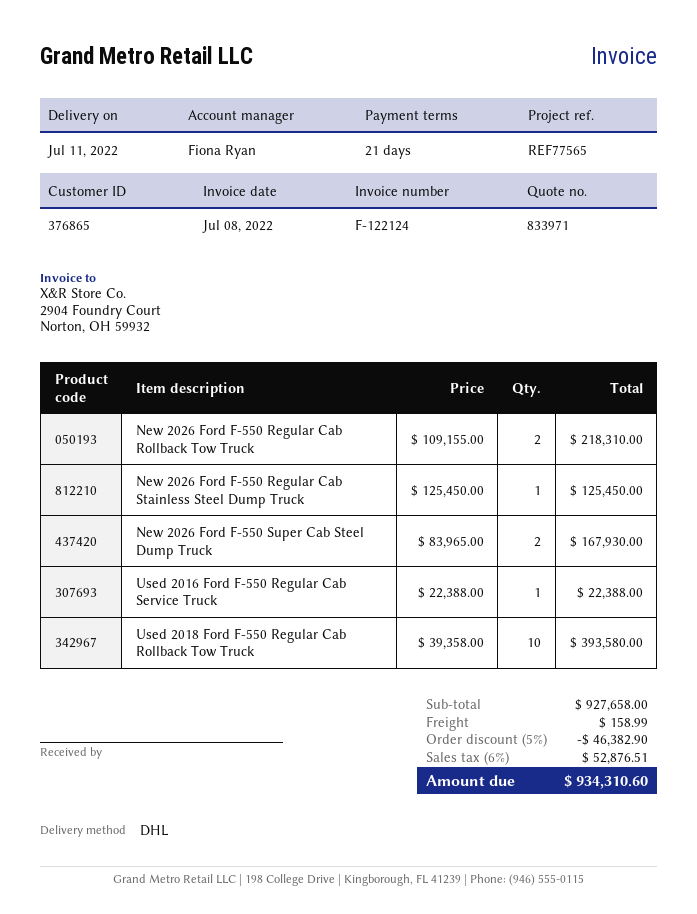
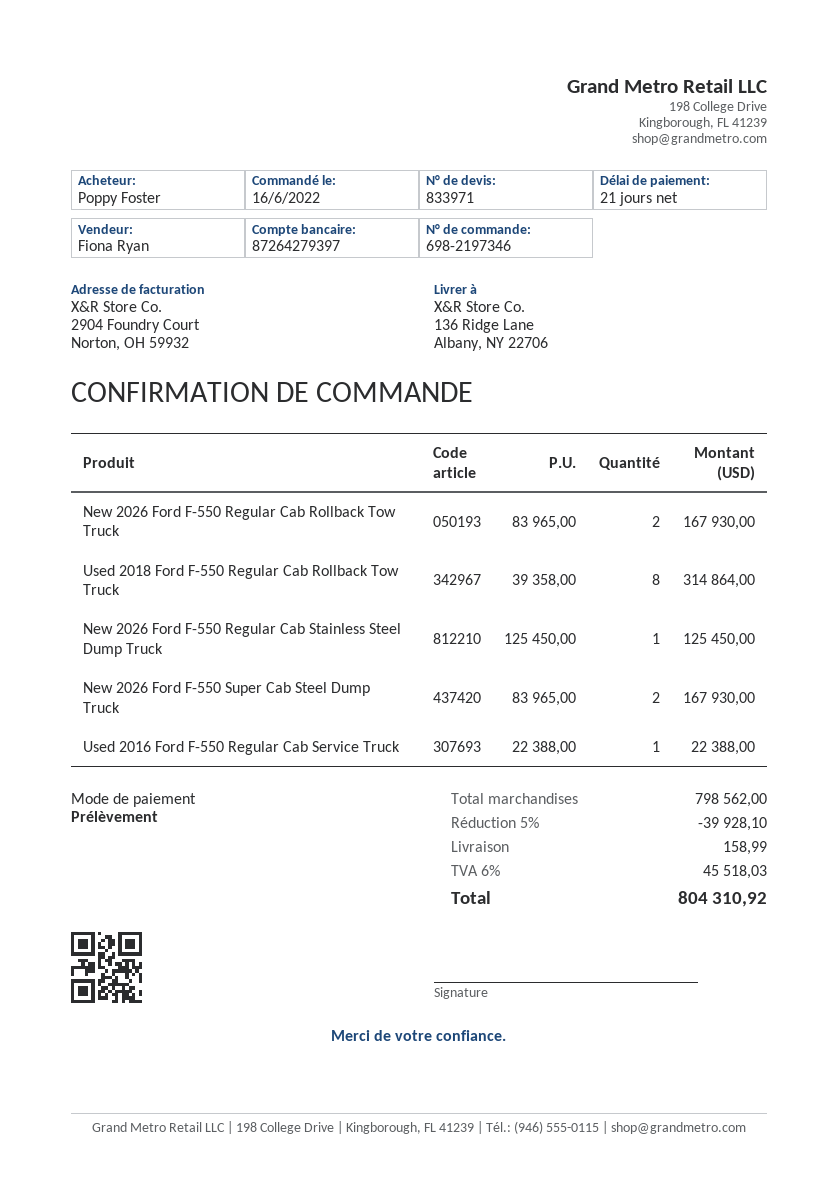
New 2026 Ford F-550 Regular Cab Rollback Tow Truck: 2 x 109155.00 = 218310.00 -> 2 x 83965.00 = 167930.00
Used 2018 Ford F-550 Regular Cab Rollback Tow Truck: 10 x 39358.00 = 393580.00 -> 8 x 39358.00 = 314864.00
subtotal: 927658.00 -> 798562.00
discount: 5% = 46382.90 -> 5% = 39928.10
tax: 6% = 52876.51 -> 6% = 45518.03
total: 934310.60 -> 804310.92

